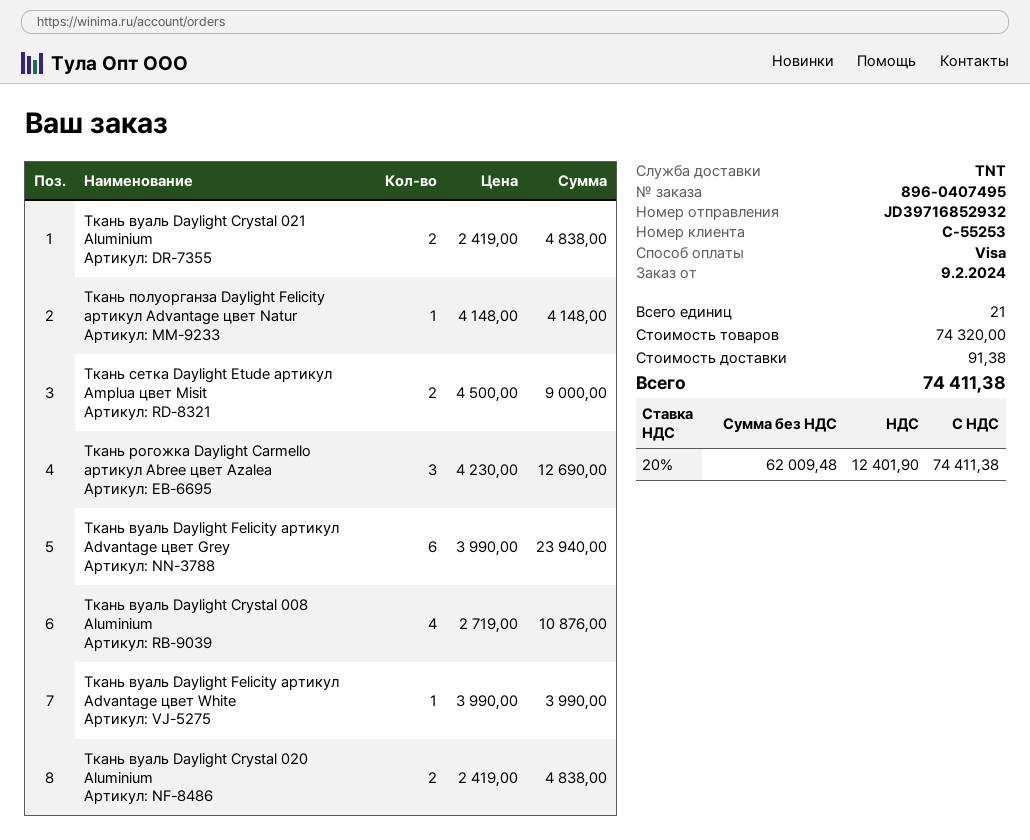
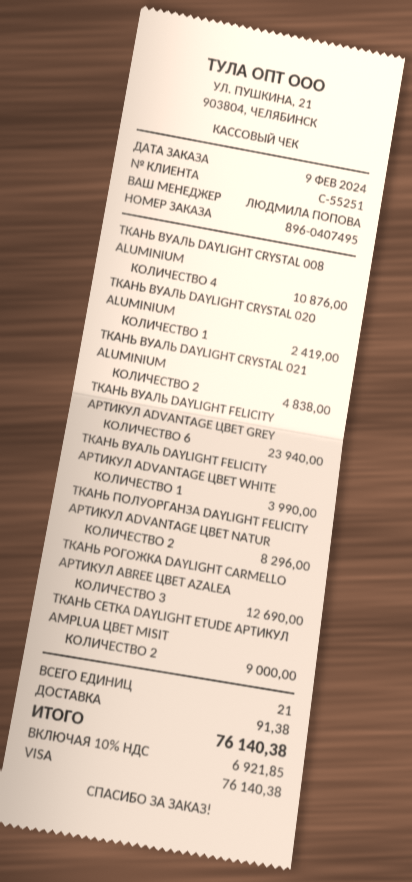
customer number: C-55253 -> C-55251
Ткань полуорганза Daylight Felicity артикул Advantage цвет Natur: 1 for 4148.00 -> 2 for 8296.00
Ткань вуаль Daylight Crystal 020 Aluminium: 2 for 4838.00 -> 1 for 2419.00
tax: 20% = 12401.90 -> 10% = 6921.85
total: 74411.38 -> 76140.38

